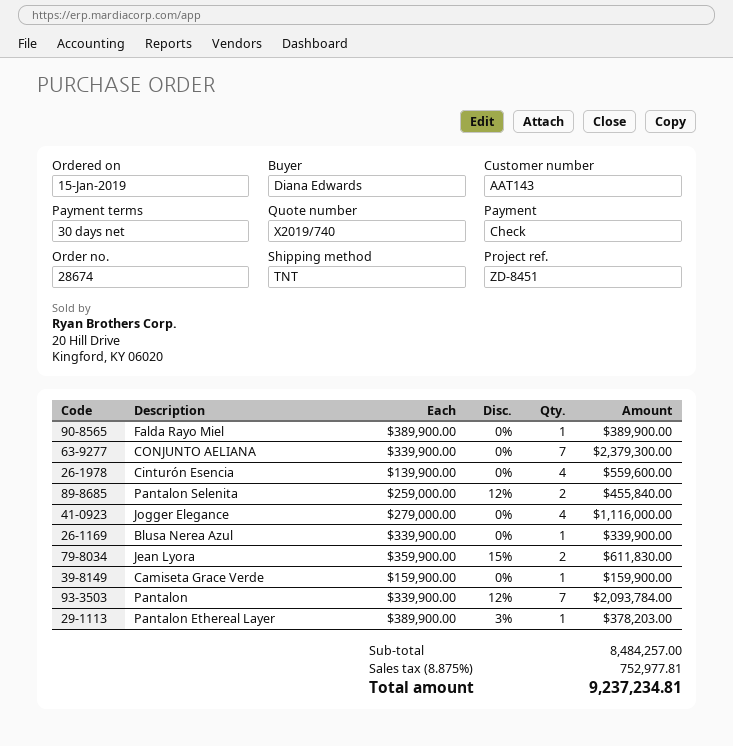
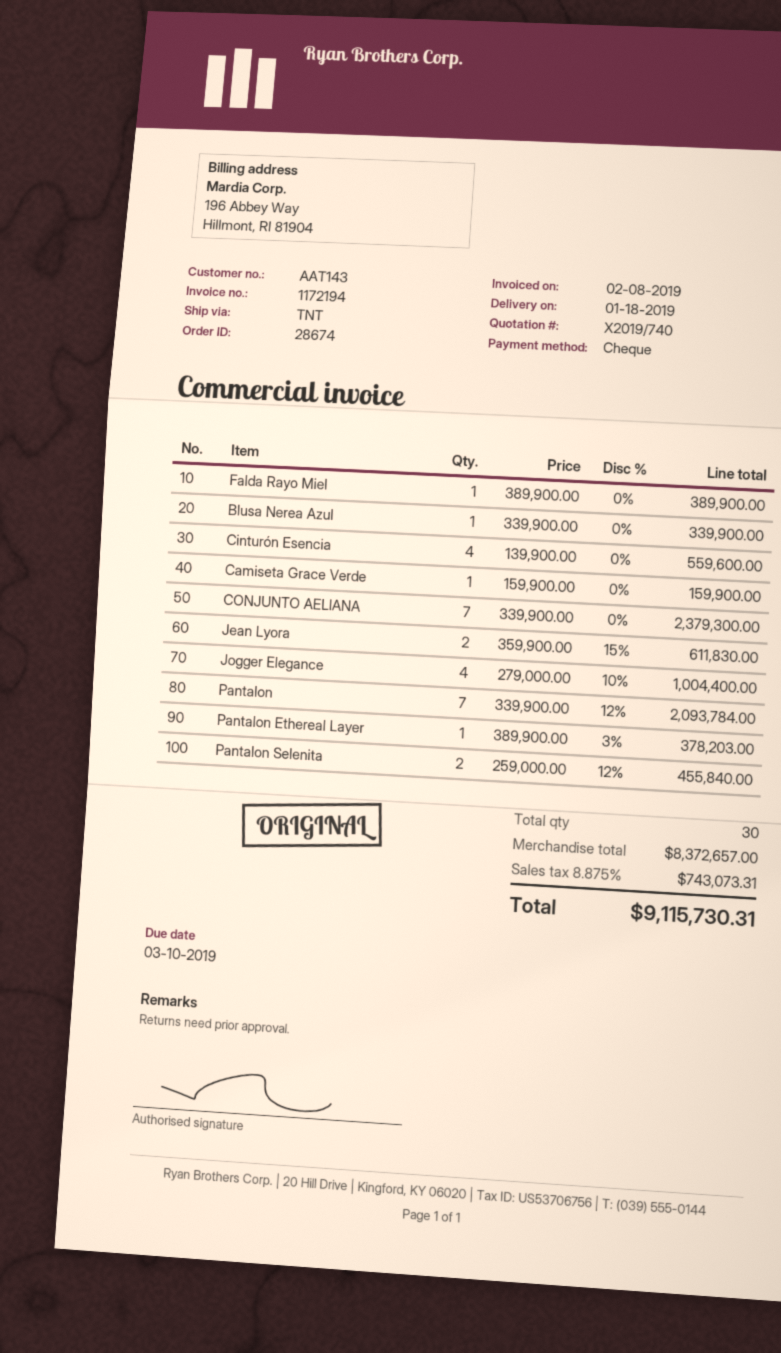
Jogger Elegance: 4 x 279000.00 = 1116000.00 -> 4 x 279000.00 - 10% = 1004400.00
subtotal: 8484257.00 -> 8372657.00
tax: 8.875% = 752977.81 -> 8.875% = 743073.31
total: 9237234.81 -> 9115730.31

